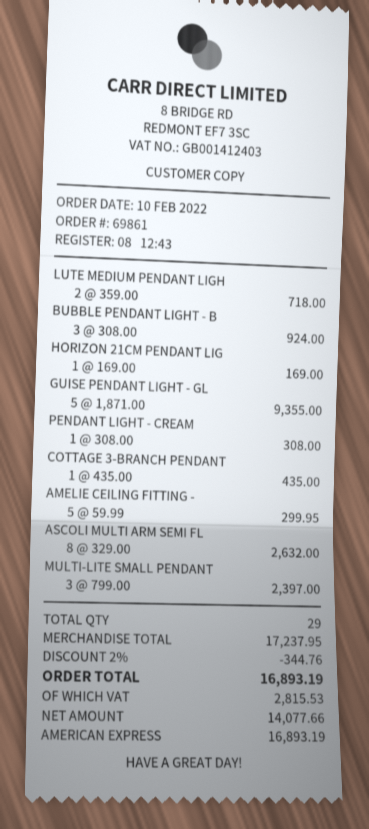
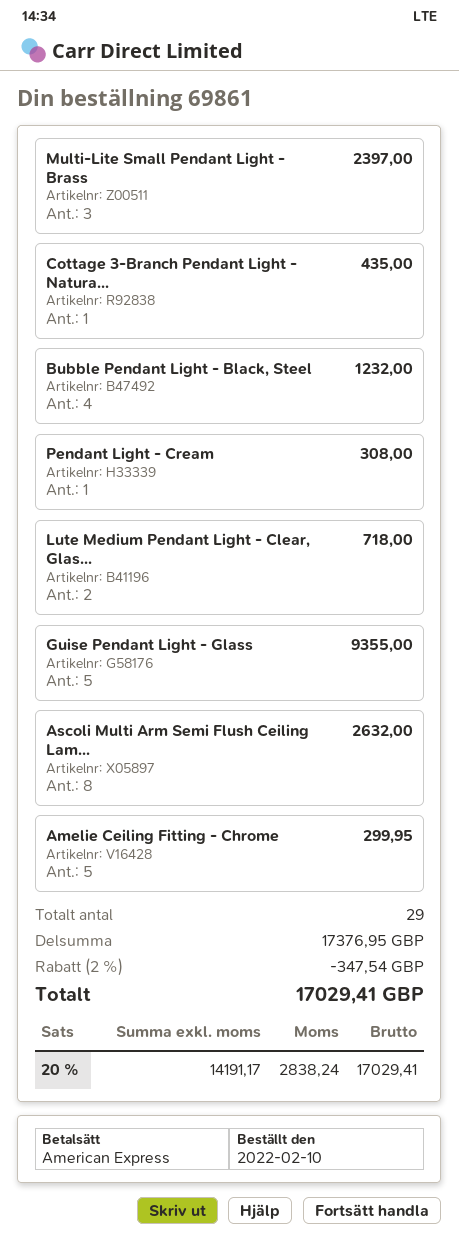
BUBBLE PENDANT LIGHT - B: 3 for 924.00 -> 4 for 1232.00
HORIZON 21CM PENDANT LIG: 1 for 169.00 -> none
subtotal: 17237.95 -> 17376.95
discount: 2% = 344.76 -> 2% = 347.54
net: 14077.66 -> 14191.17
tax: 2815.53 -> 2838.24
total: 16893.19 -> 17029.41

